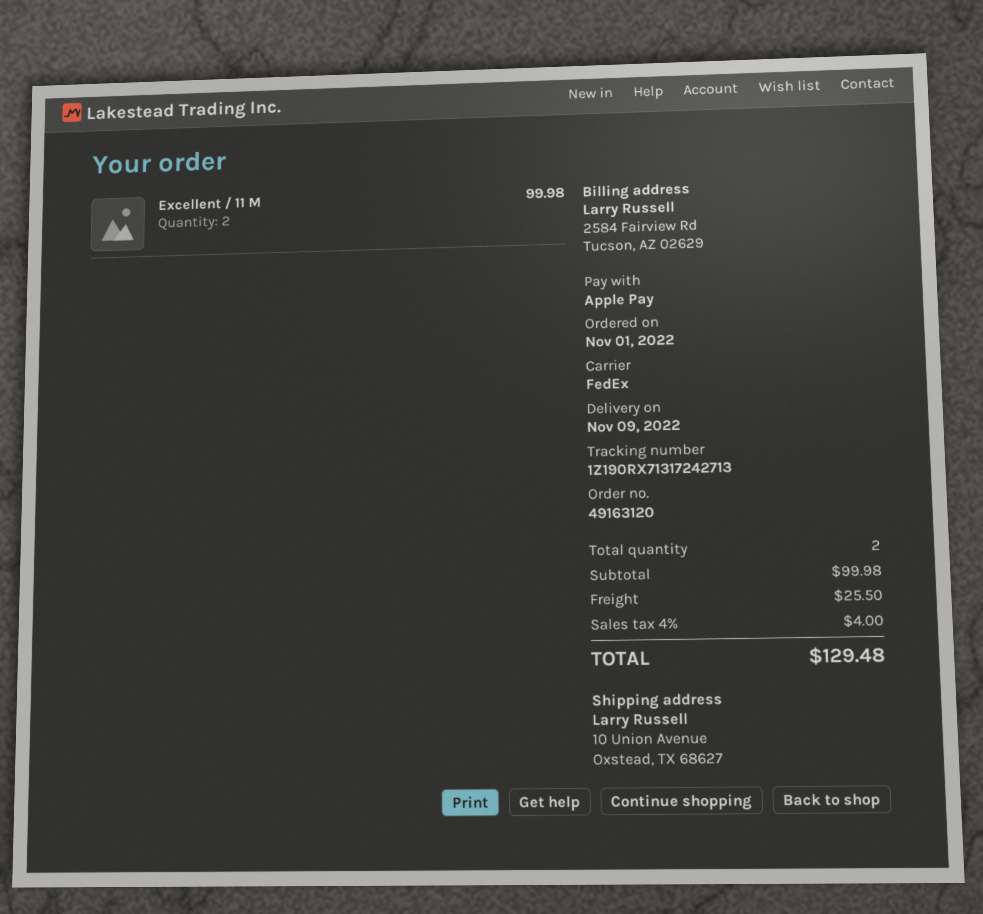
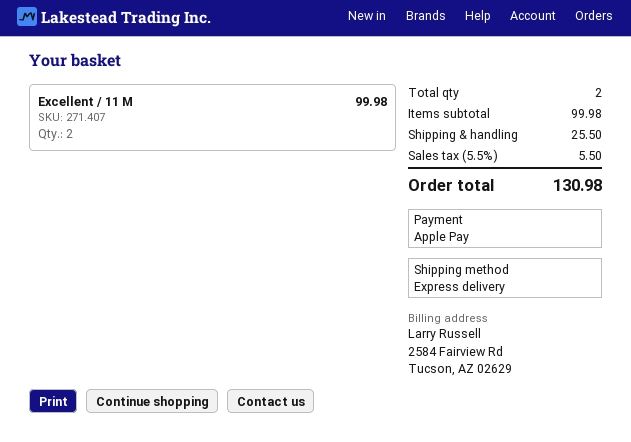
shipping method: FedEx -> express
tax: 4% = 4.00 -> 5.5% = 5.50
total: 129.48 -> 130.98

